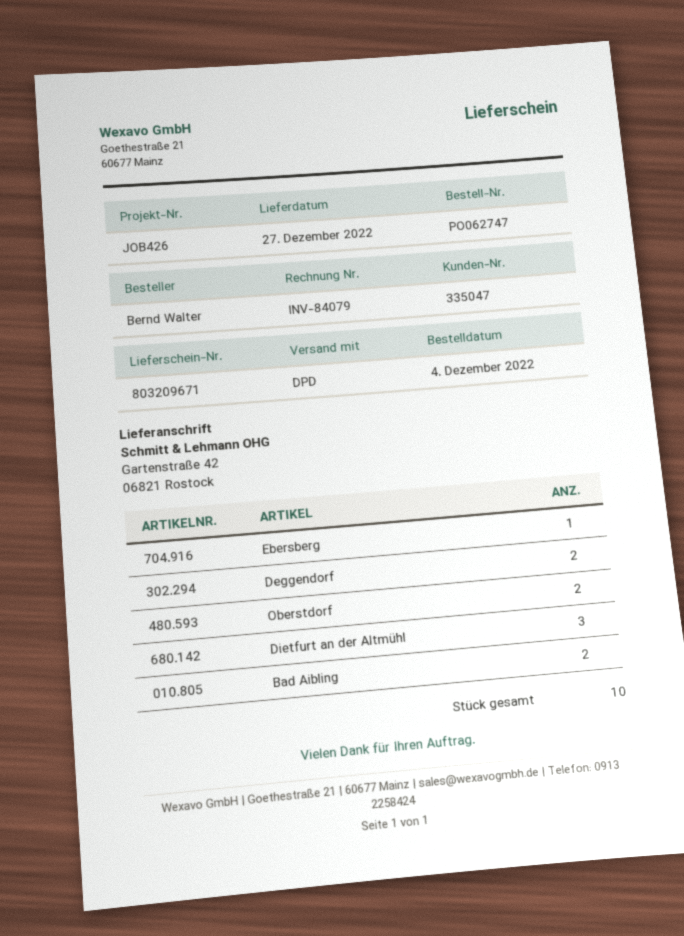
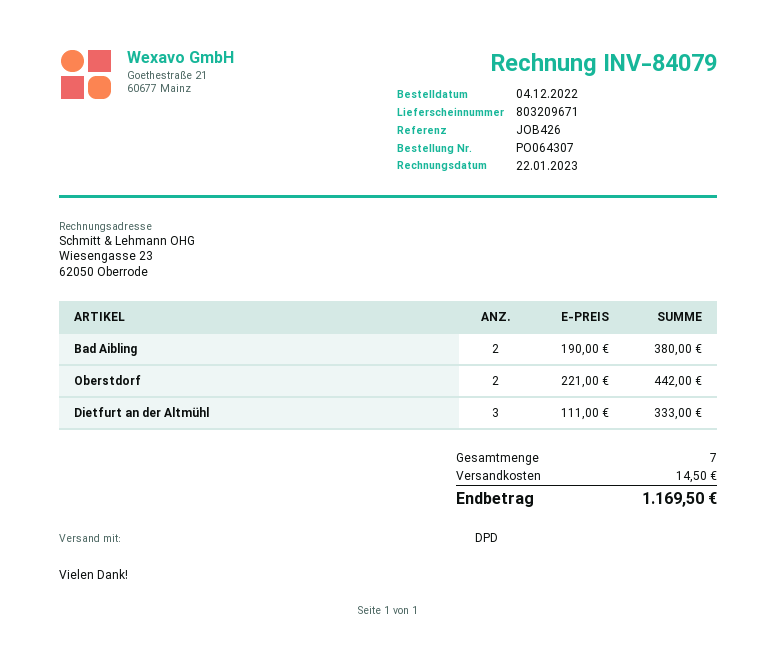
order number: PO062747 -> PO064307
Ebersberg: 1 -> none
Deggendorf: 2 -> none
total quantity: 10 -> 7

